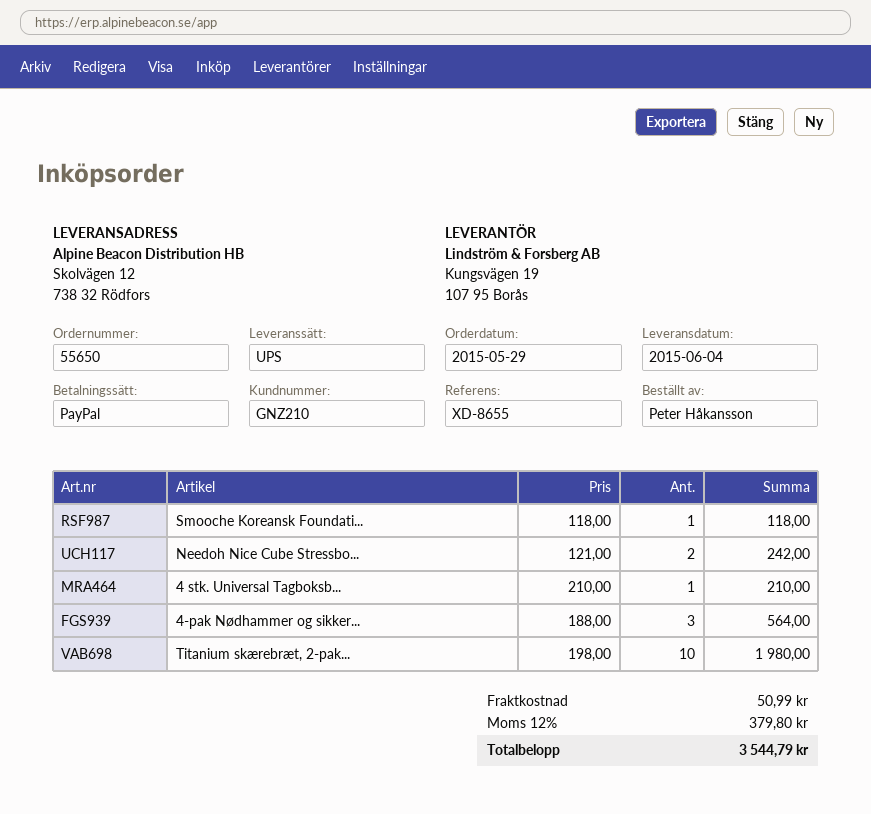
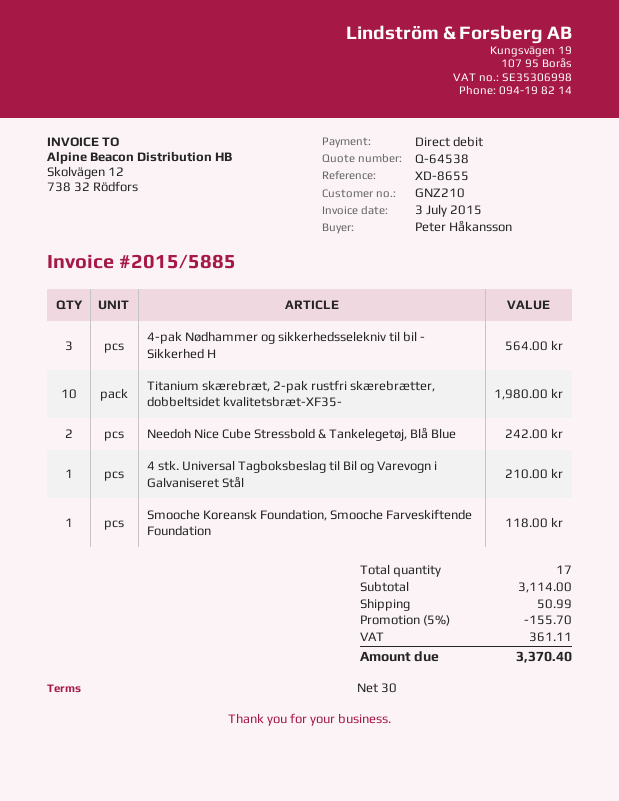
payment method: PayPal -> direct debit
discount: none -> 5% = 155.70
tax: 379.80 -> 361.11
total: 3544.79 -> 3370.40

